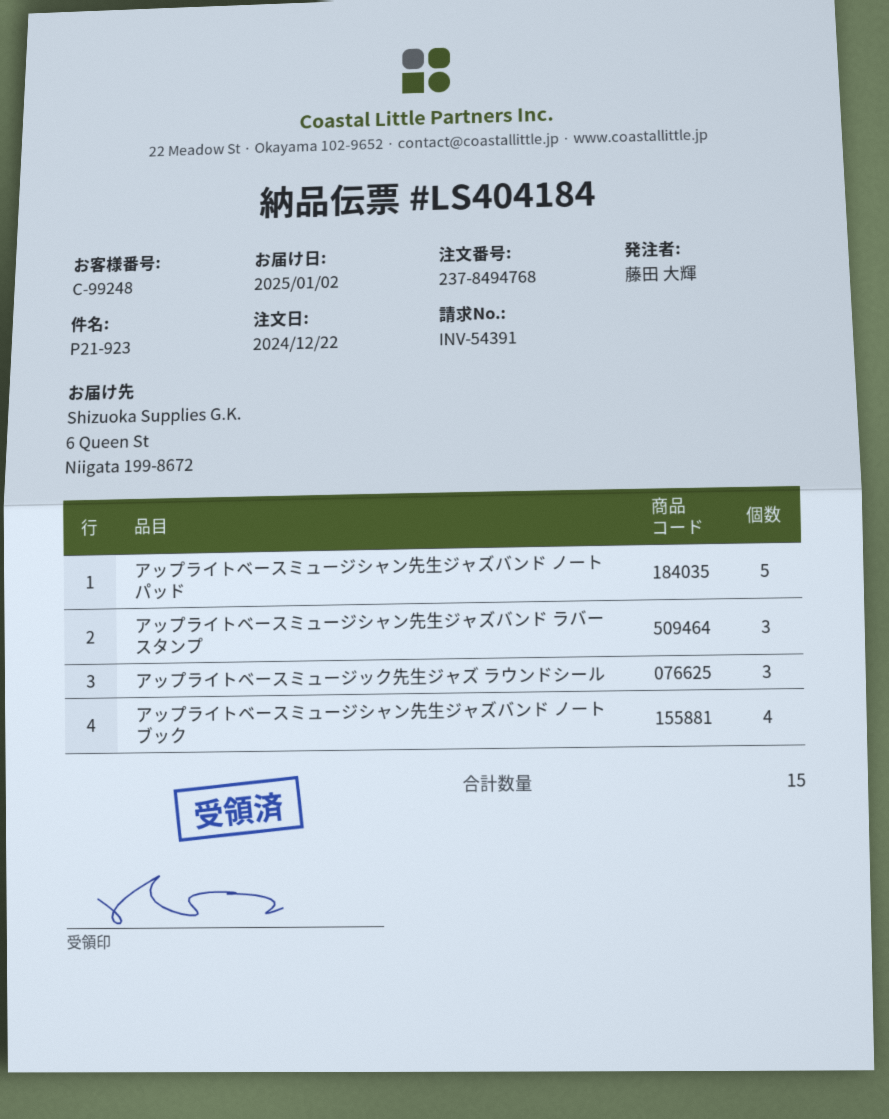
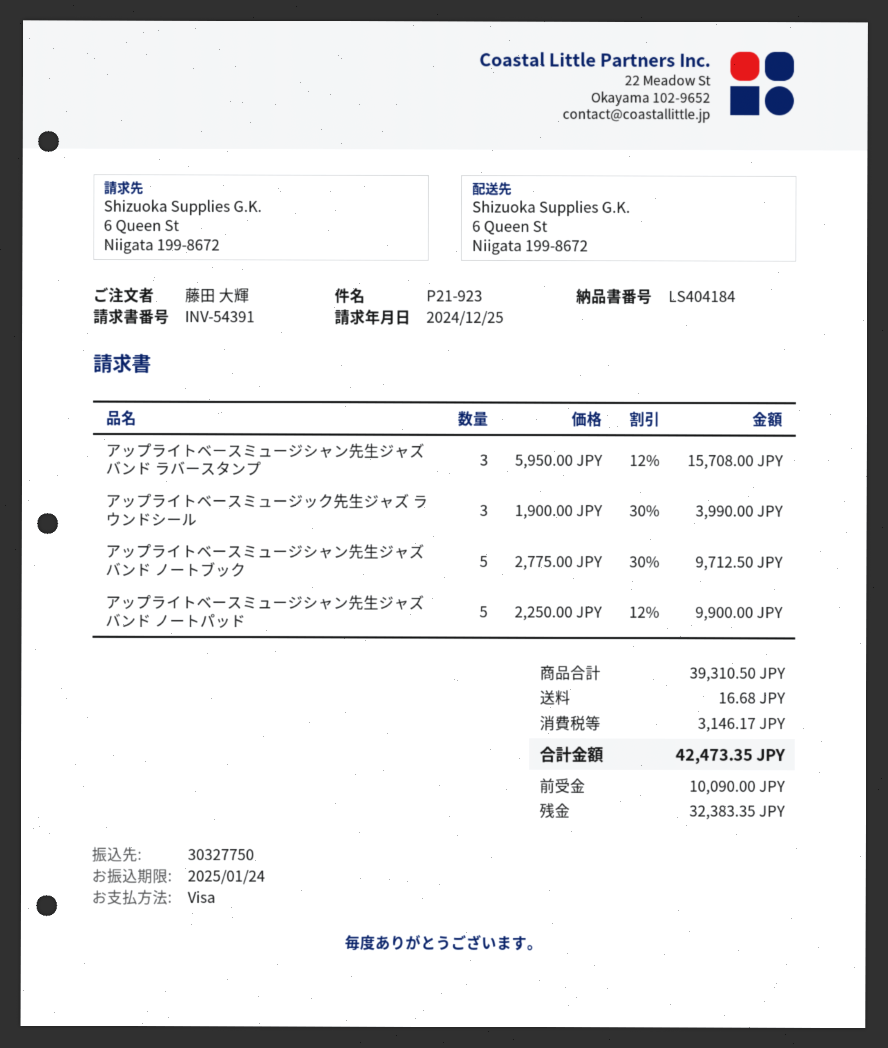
アップライトベースミュージシャン先生ジャズバンド ノートブック: 4 -> 5

